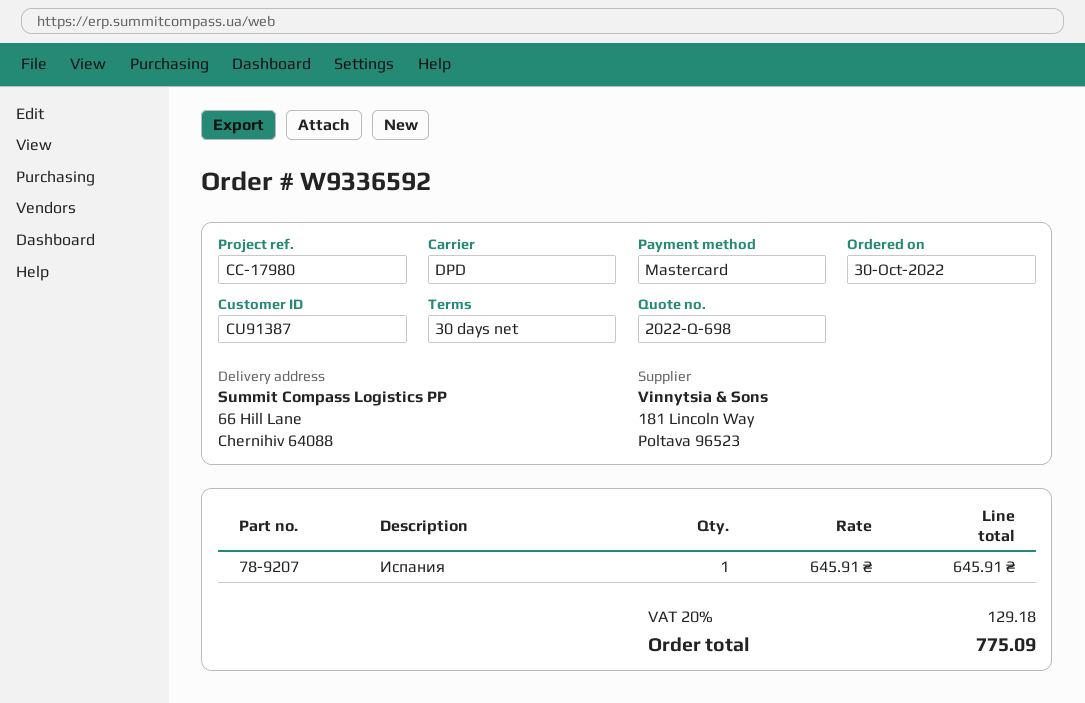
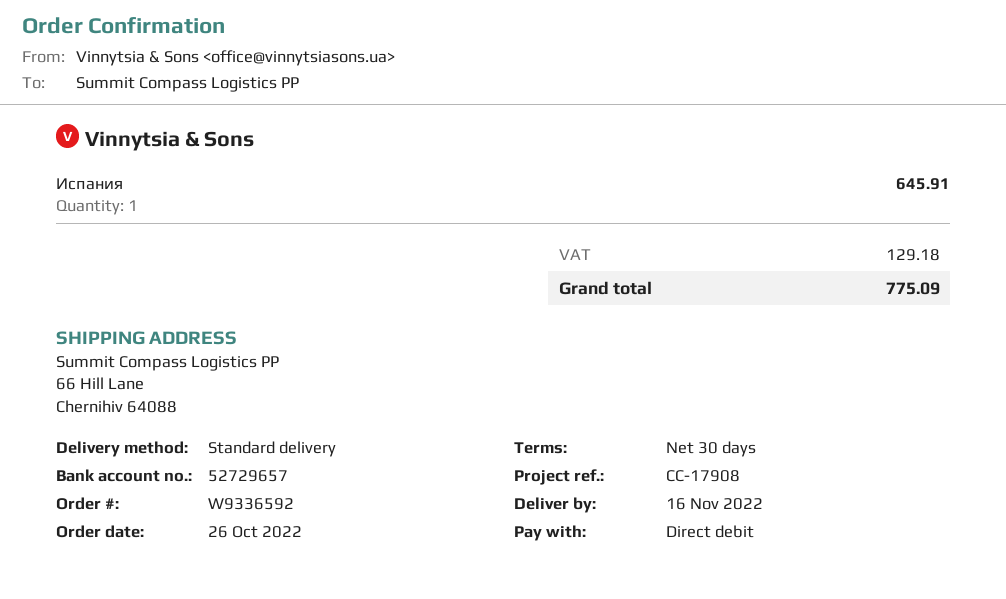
order date: 2022-10-30 -> 2022-10-26
reference: CC-17980 -> CC-17908
payment method: Mastercard -> direct debit
shipping method: DPD -> standard

